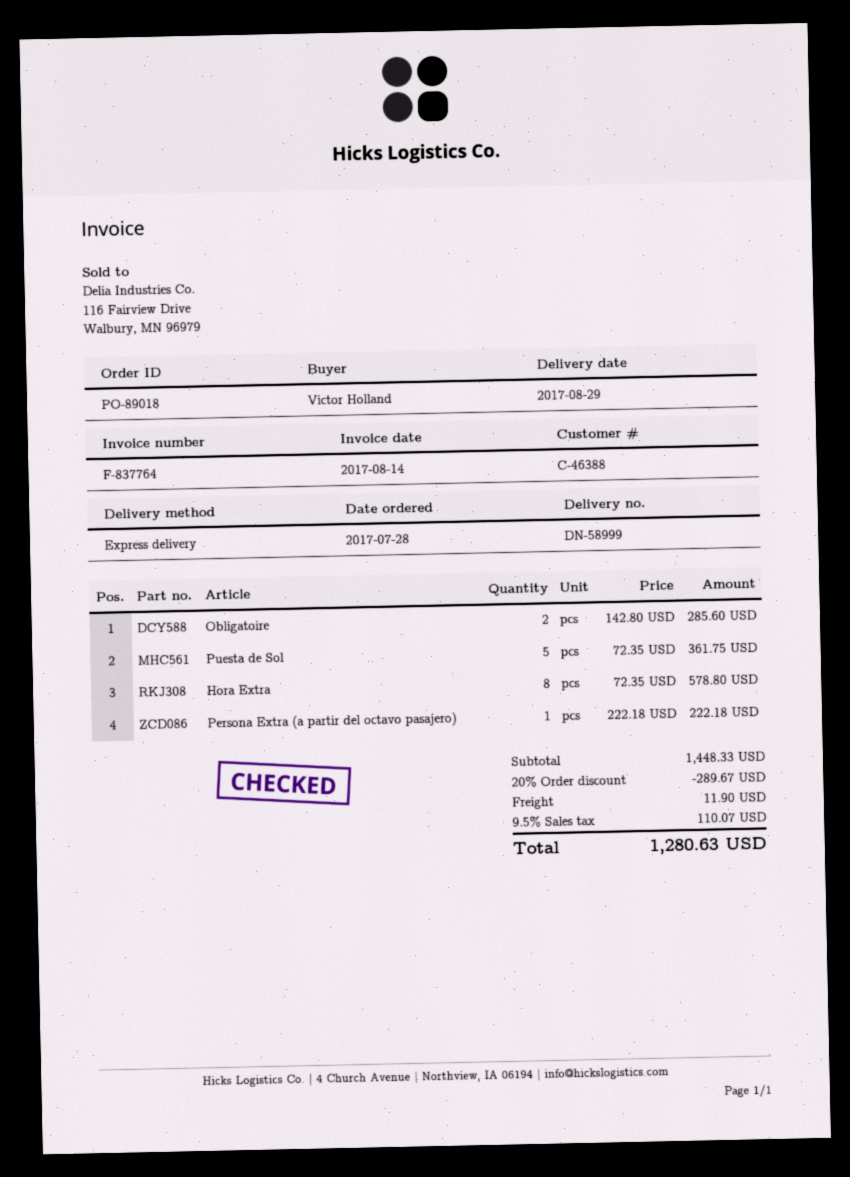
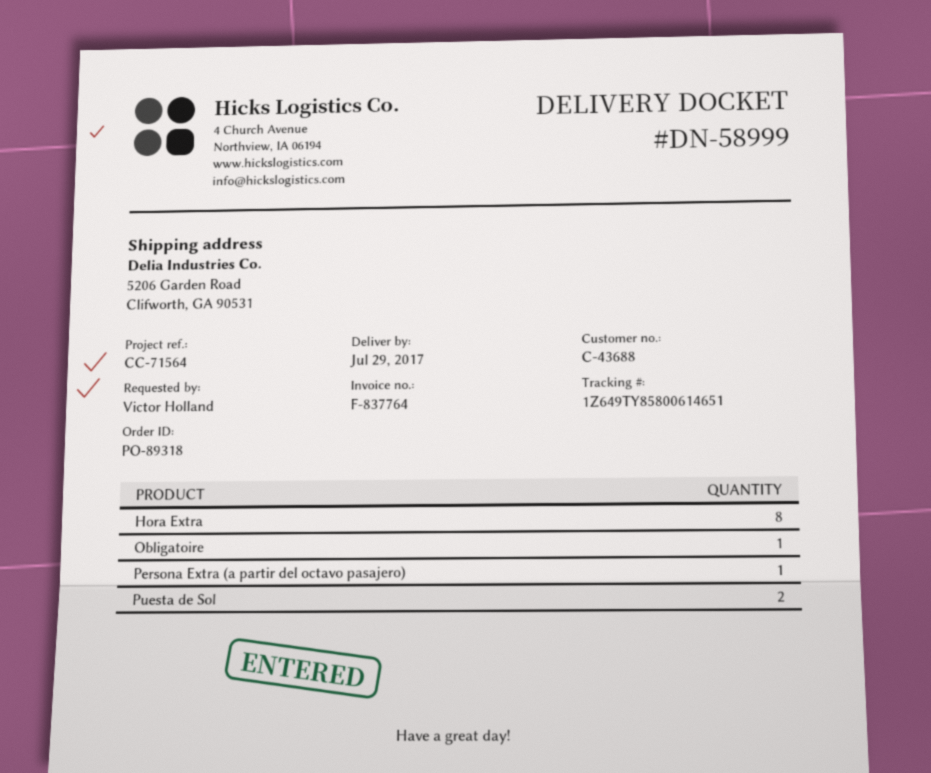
order number: PO-89018 -> PO-89318
delivery date: 2017-08-29 -> 2017-07-29
customer number: C-46388 -> C-43688
Obligatoire: 2 -> 1
Puesta de Sol: 5 -> 2

